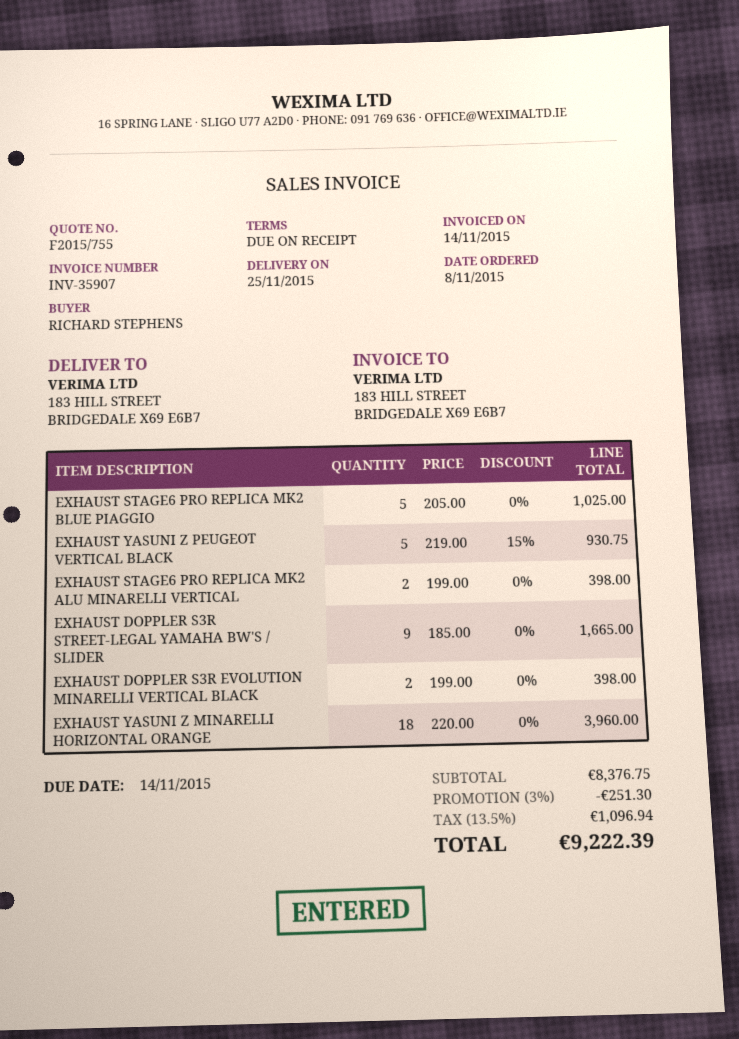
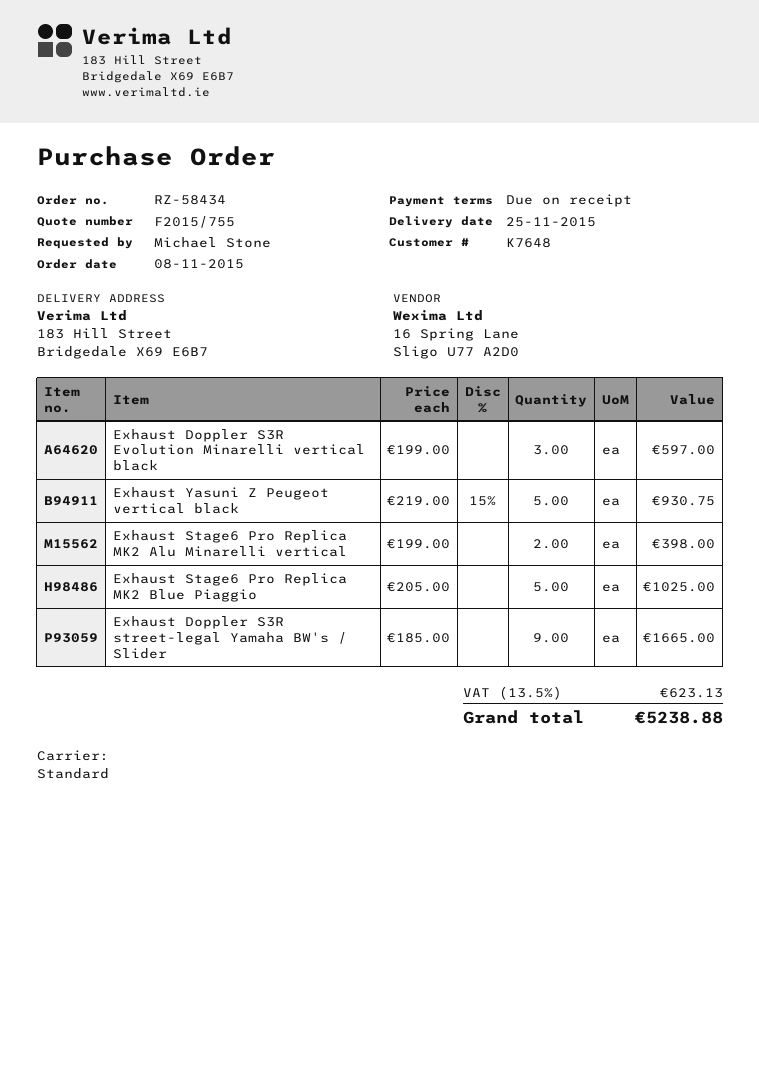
ordered by: RICHARD STEPHENS -> Michael Stone
EXHAUST DOPPLER S3R EVOLUTION MINARELLI VERTICAL BLACK: 2 x 199.00 = 398.00 -> 3 x 199.00 = 597.00
EXHAUST YASUNI Z MINARELLI HORIZONTAL ORANGE: 18 x 220.00 = 3960.00 -> none
discount: 3% = 251.30 -> none
tax: 13.5% = 1096.94 -> 13.5% = 623.13
total: 9222.39 -> 5238.88

